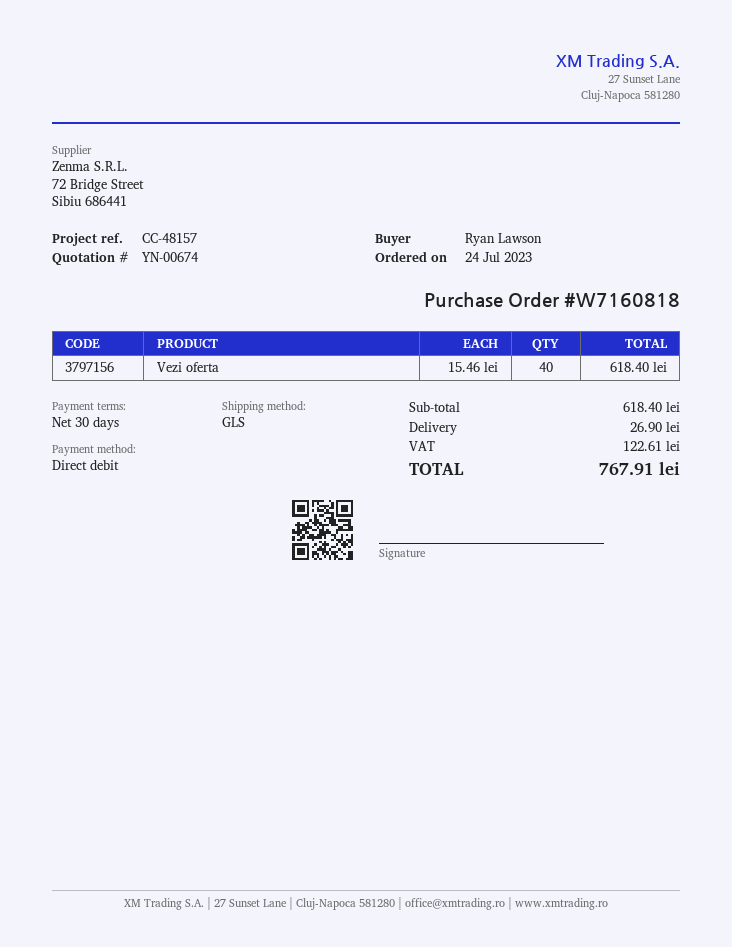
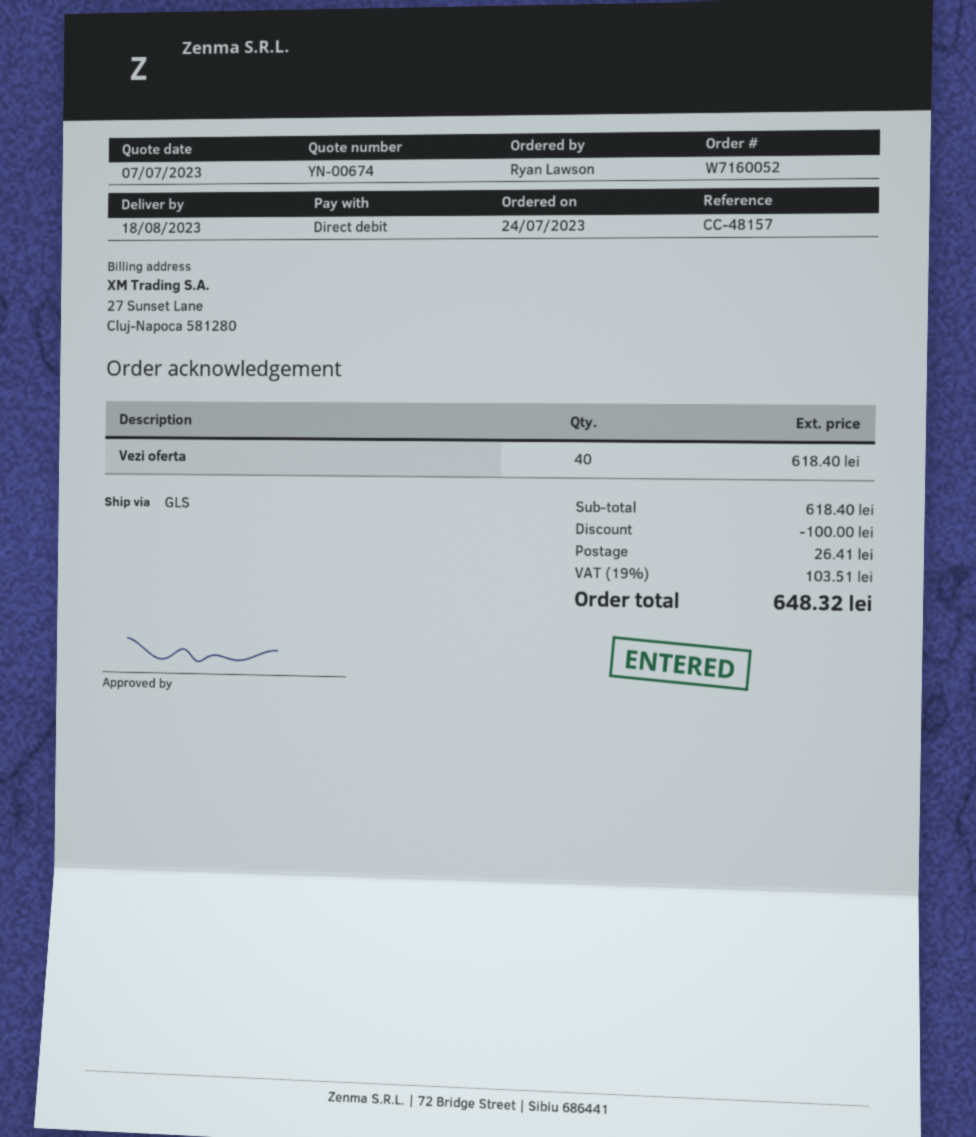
order number: W7160818 -> W7160052
discount: none -> 100.00
shipping: 26.90 -> 26.41
tax: 122.61 -> 103.51
total: 767.91 -> 648.32

